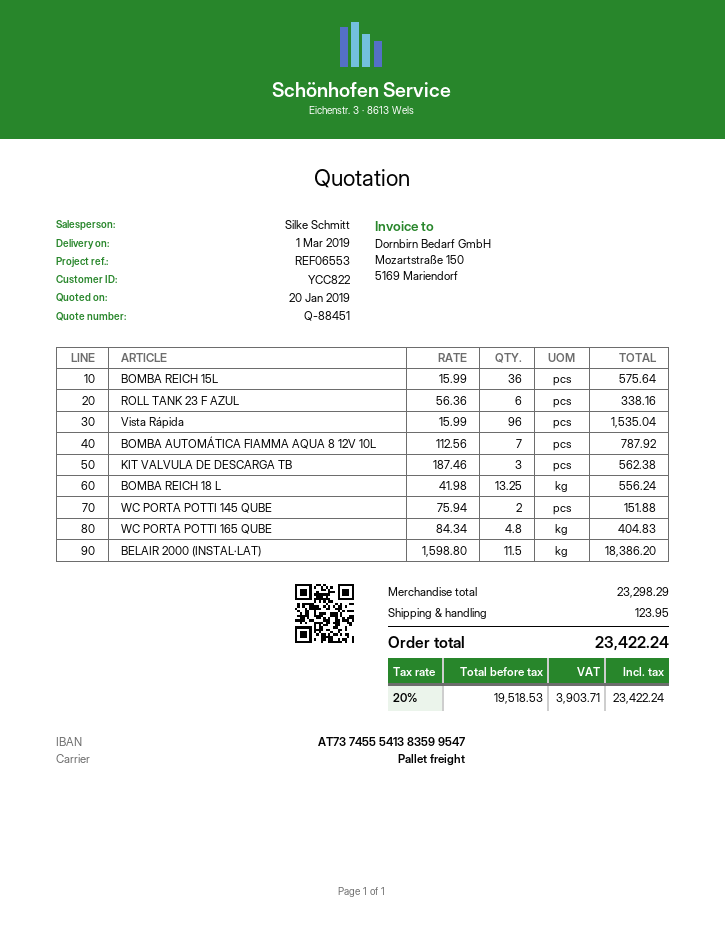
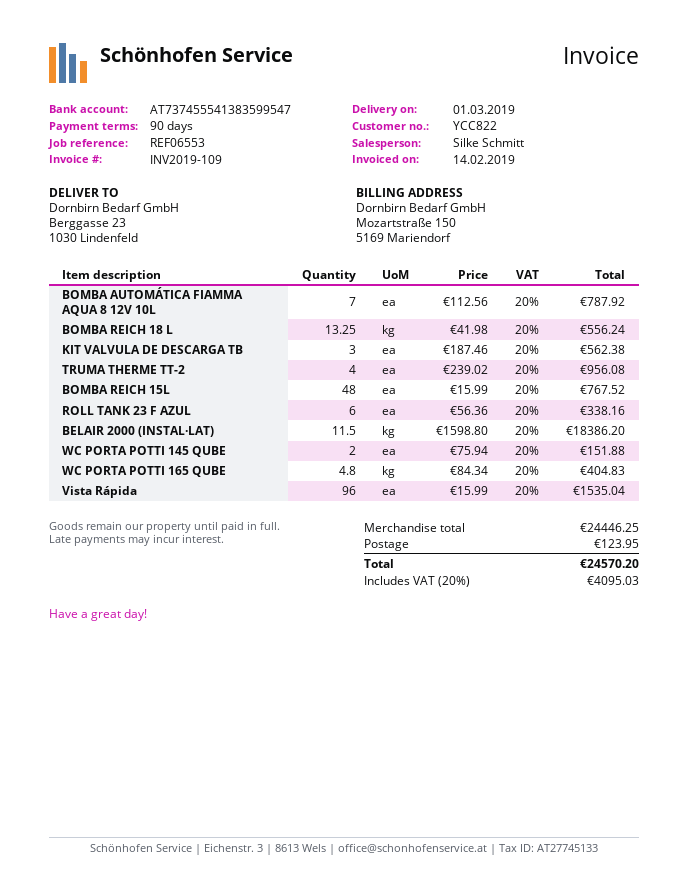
BOMBA REICH 15L: 36 x 15.99 = 575.64 -> 48 x 15.99 = 767.52
TRUMA THERME TT-2: none -> 4 x 239.02 = 956.08
subtotal: 23298.29 -> 24446.25
tax: 20% = 3903.71 -> 20% = 4095.03
total: 23422.24 -> 24570.20

